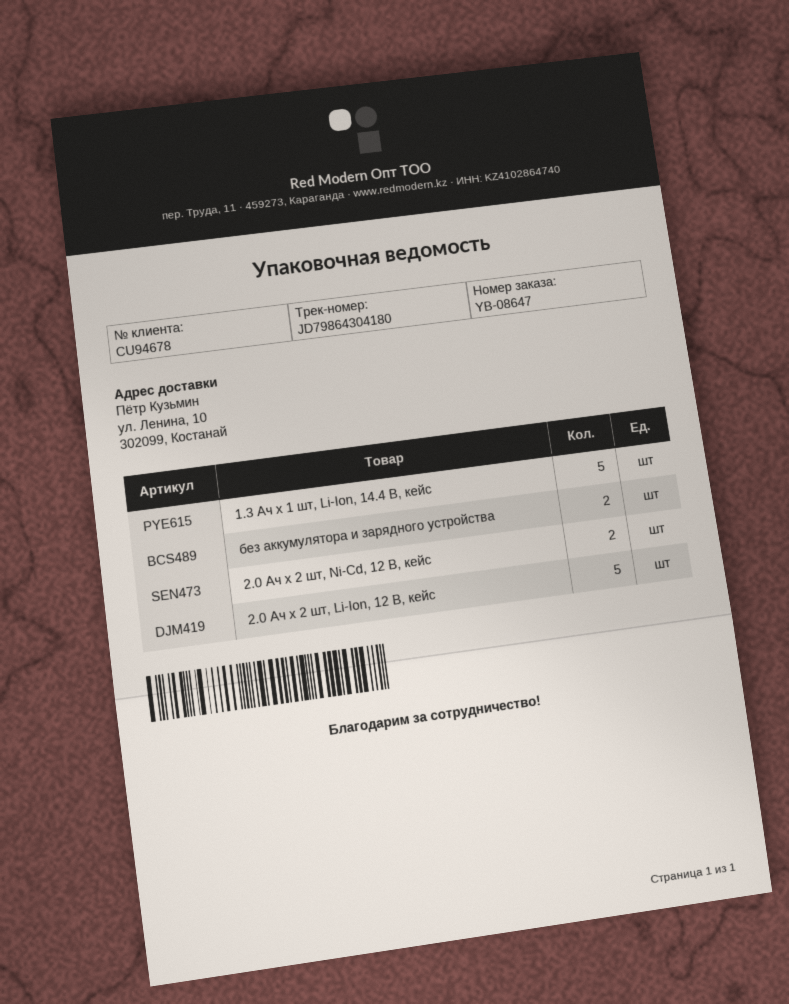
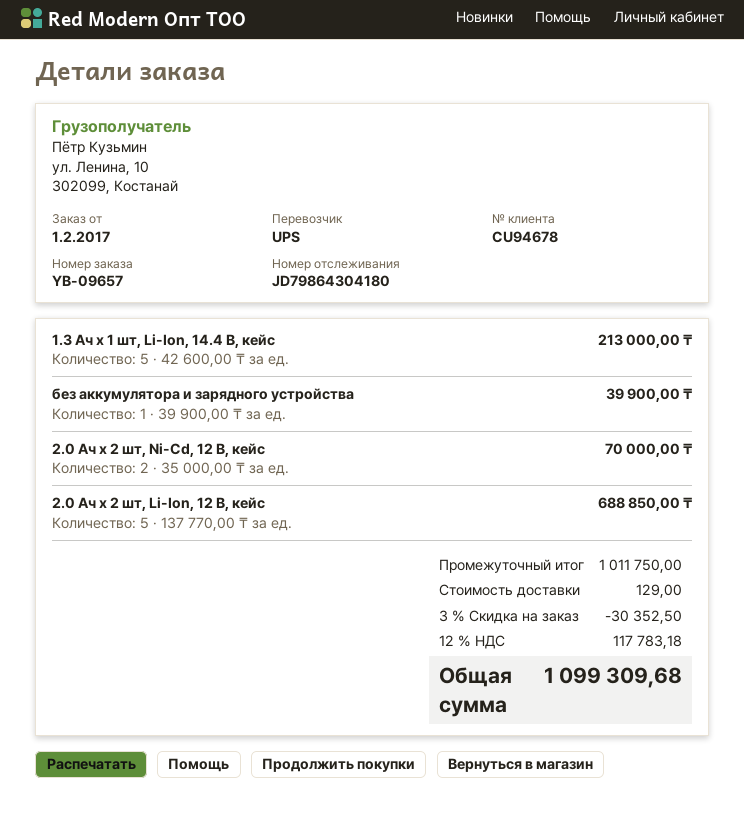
order number: YB-08647 -> YB-09657
без аккумулятора и зарядного устройства: 2 -> 1

